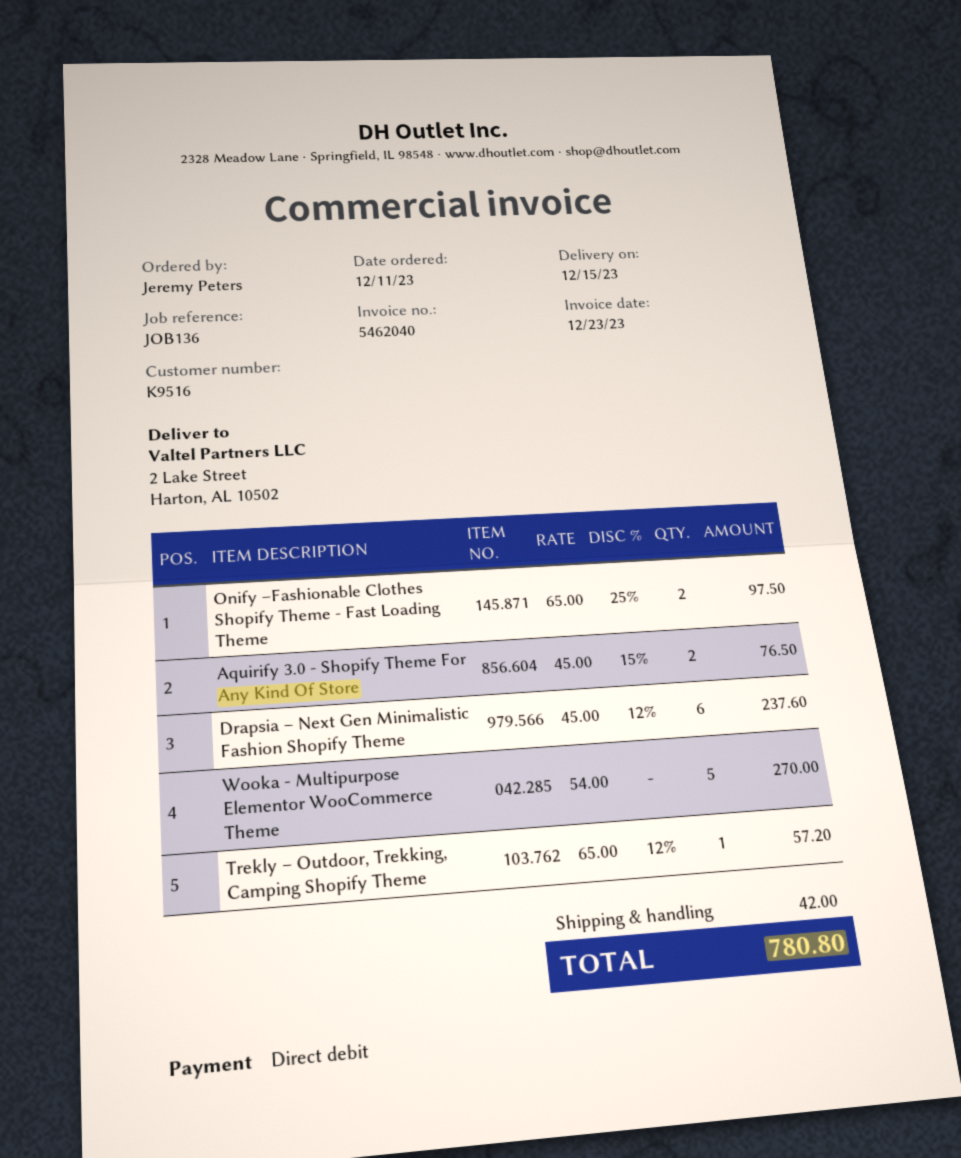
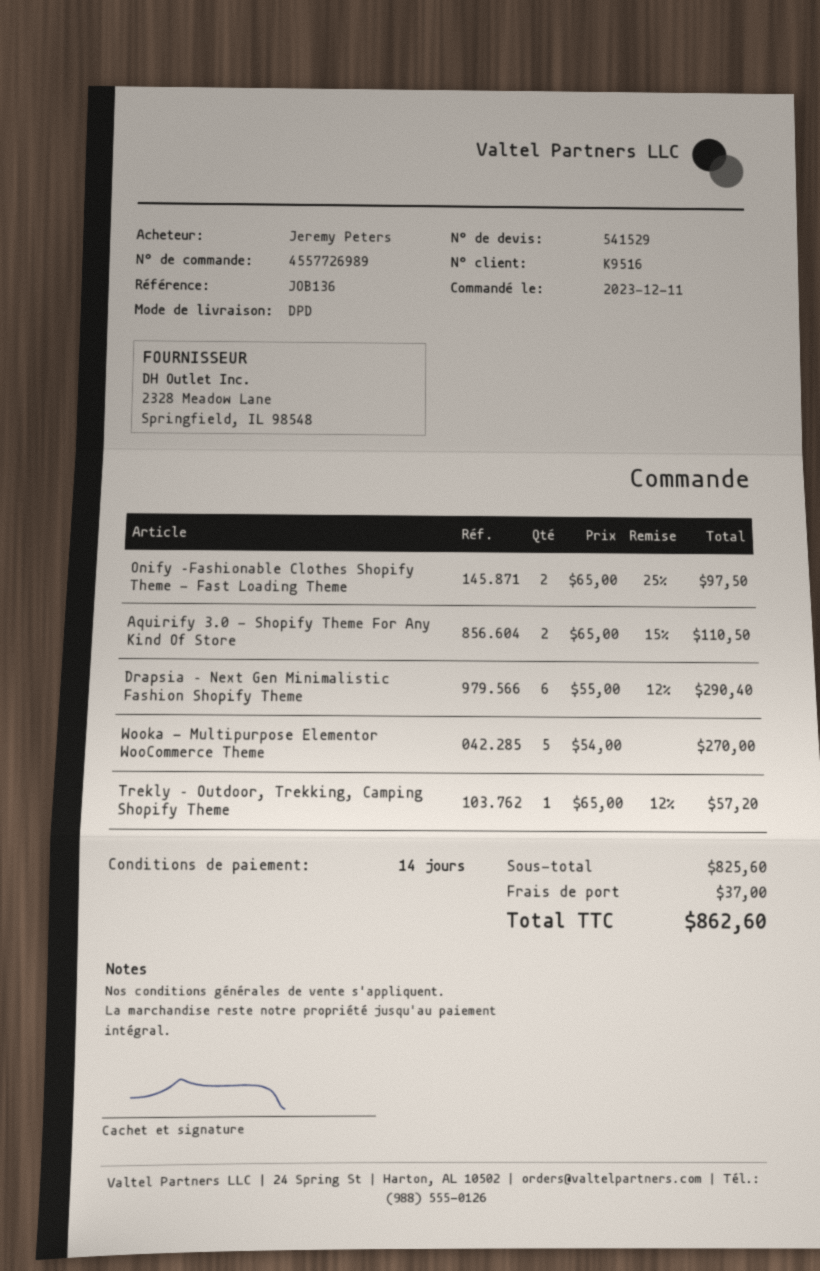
Aquirify 3.0 - Shopify Theme For Any Kind Of Store: 2 x 45.00 - 15% = 76.50 -> 2 x 65.00 - 15% = 110.50
Drapsia – Next Gen Minimalistic Fashion Shopify Theme: 6 x 45.00 - 12% = 237.60 -> 6 x 55.00 - 12% = 290.40
shipping: 42.00 -> 37.00
total: 780.80 -> 862.60

